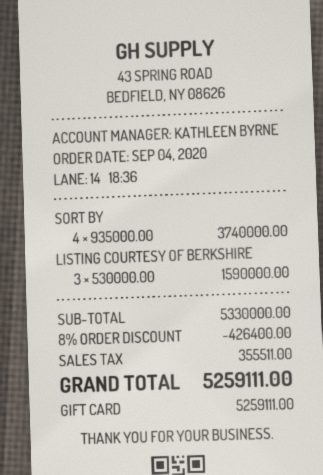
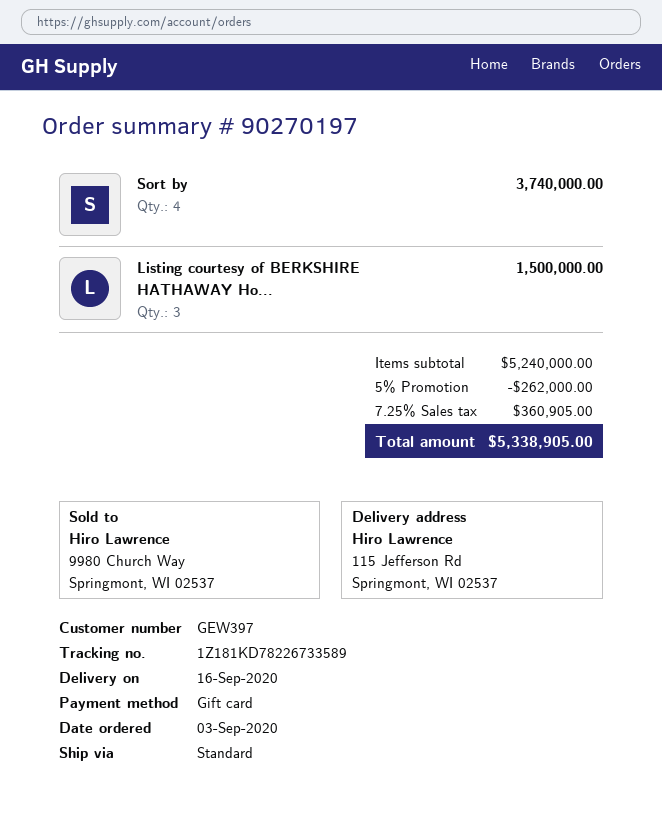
order date: 2020-09-04 -> 2020-09-03
LISTING COURTESY OF BERKSHIRE: 3 for 1590000.00 -> 3 for 1500000.00
subtotal: 5330000.00 -> 5240000.00
discount: 8% = 426400.00 -> 5% = 262000.00
tax: 355511.00 -> 360905.00
total: 5259111.00 -> 5338905.00

